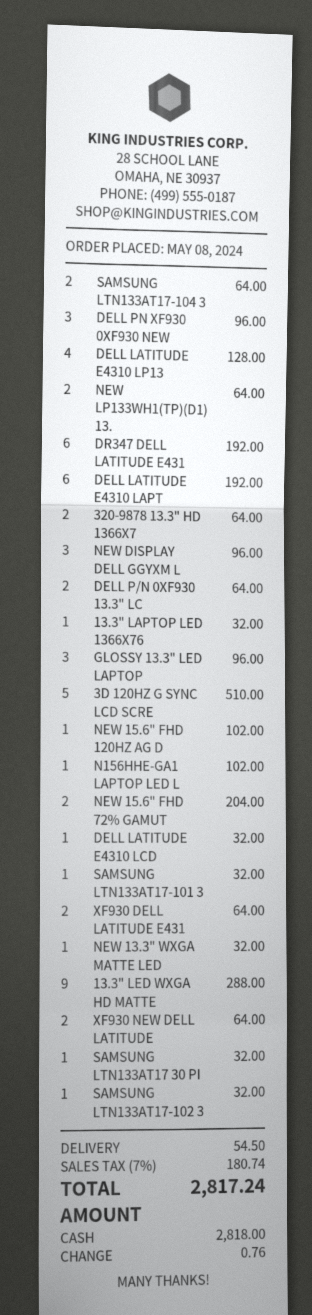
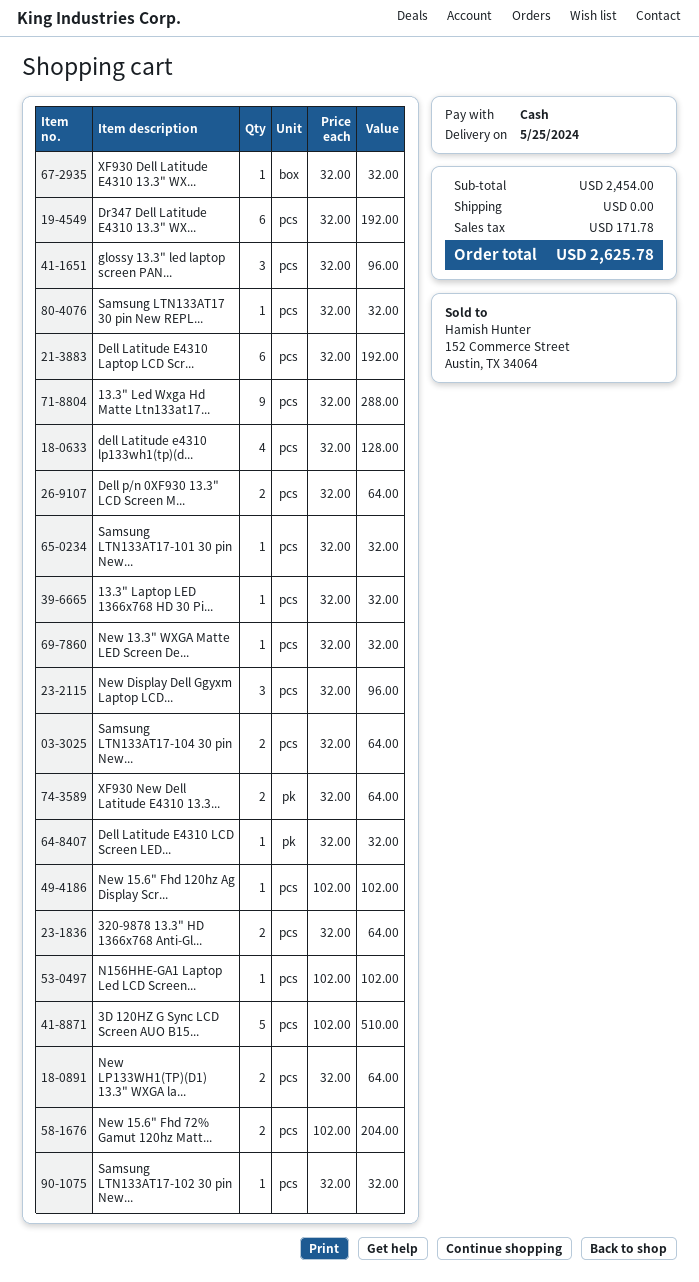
DELL PN XF930 0XF930 NEW: 3 for 96.00 -> none
XF930 DELL LATITUDE E431: 2 for 64.00 -> 1 for 32.00
shipping: 54.50 -> 0.00
tax: 180.74 -> 171.78
total: 2817.24 -> 2625.78

